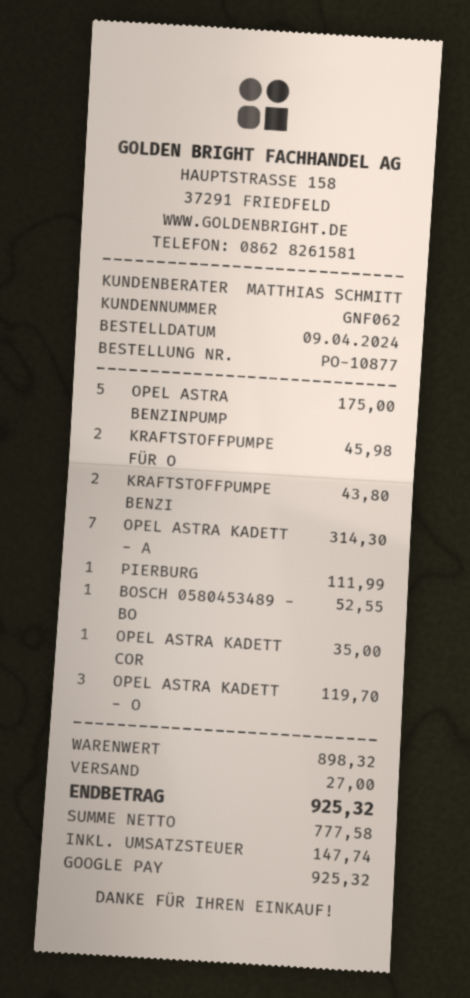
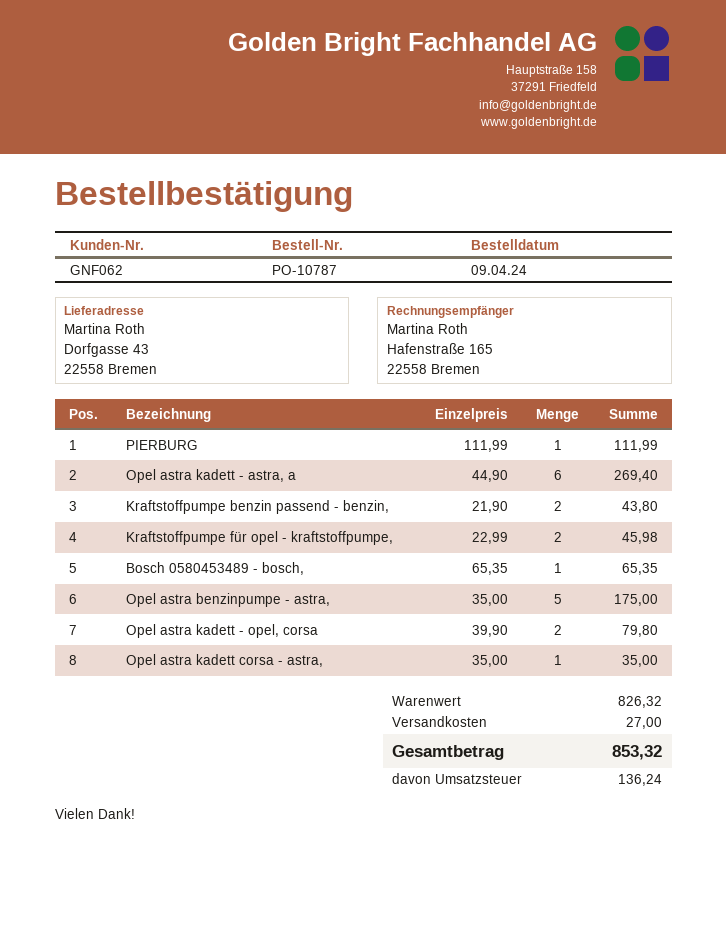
order number: PO-10877 -> PO-10787
OPEL ASTRA KADETT - A: 7 for 314.30 -> 6 for 269.40
BOSCH 0580453489 - BO: 1 for 52.55 -> 1 for 65.35
OPEL ASTRA KADETT - O: 3 for 119.70 -> 2 for 79.80
subtotal: 898.32 -> 826.32
tax: 147.74 -> 136.24
total: 925.32 -> 853.32

